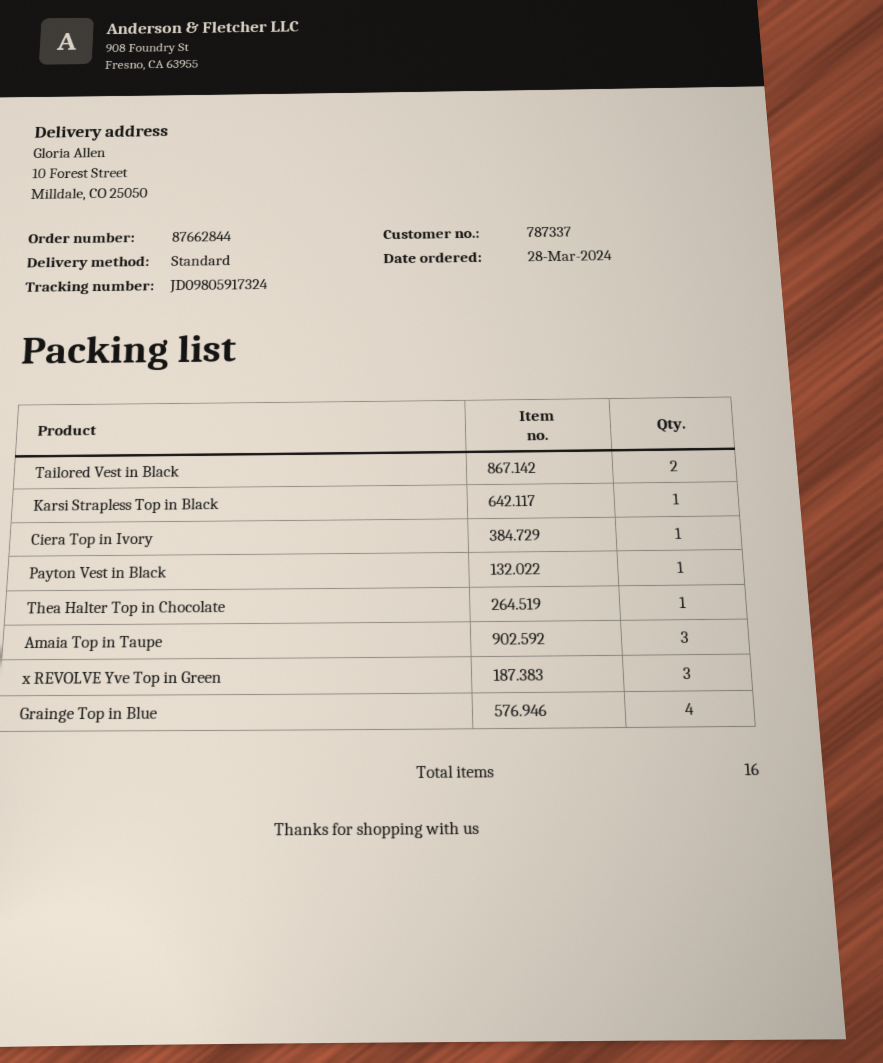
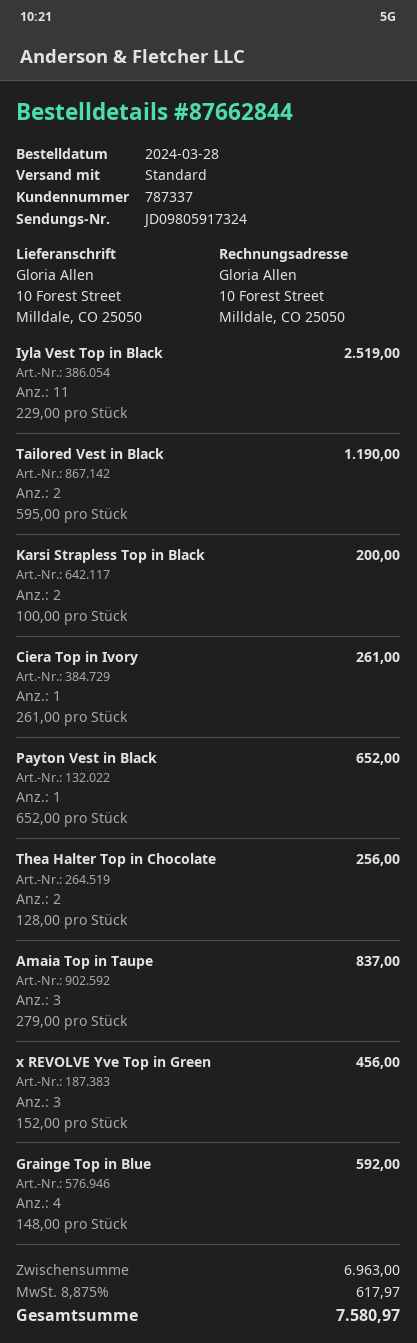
Karsi Strapless Top in Black: 1 -> 2
Thea Halter Top in Chocolate: 1 -> 2
Iyla Vest Top in Black: none -> 11

